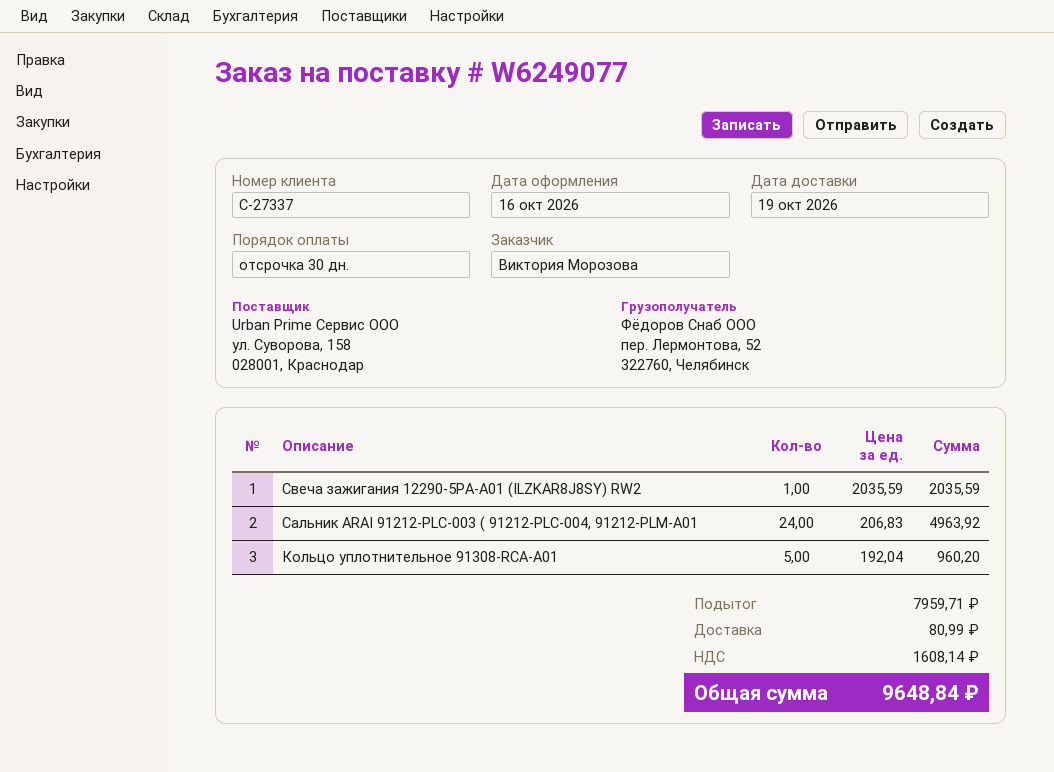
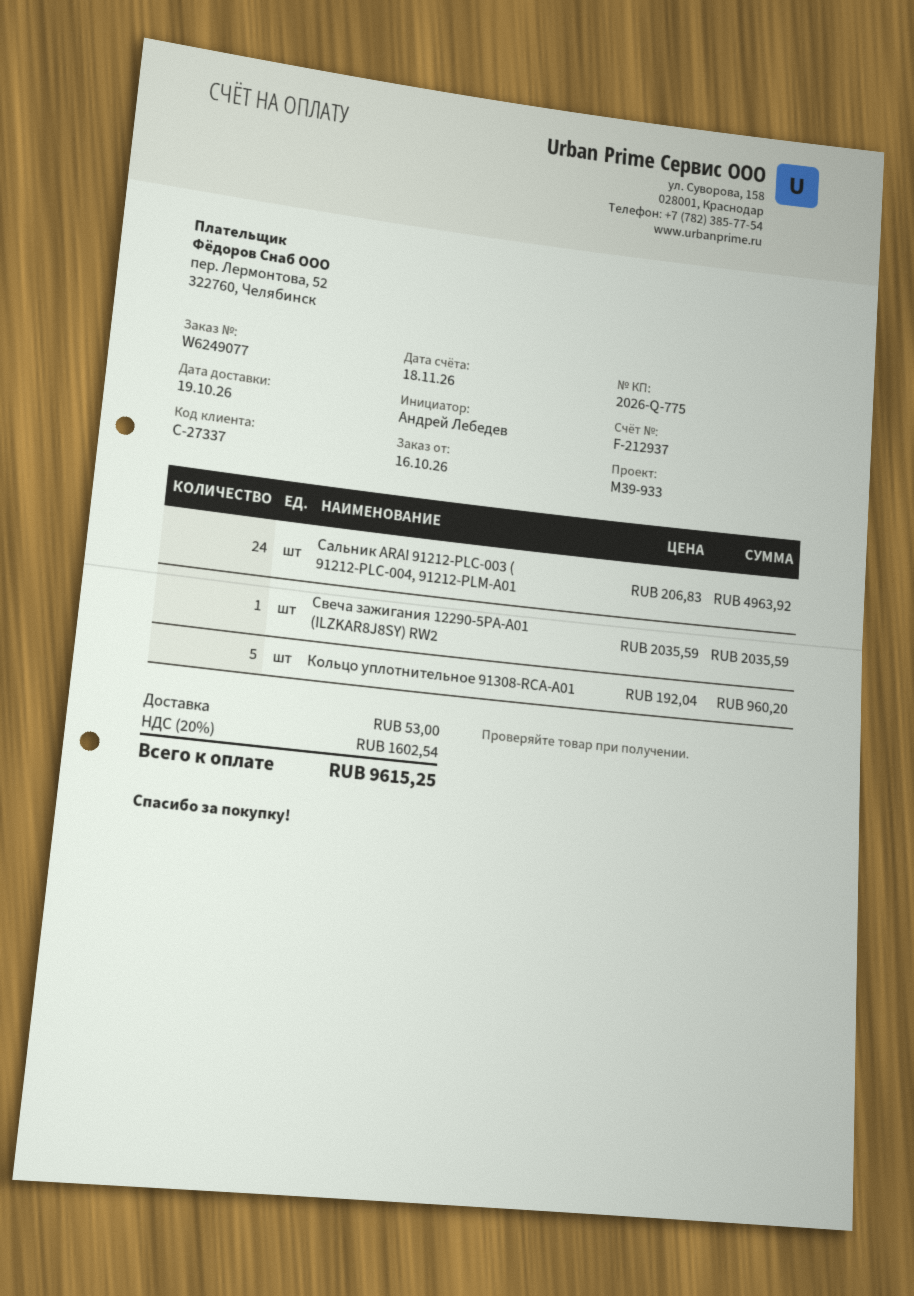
ordered by: Виктория Морозова -> Андрей Лебедев
shipping: 80.99 -> 53.00
tax: 1608.14 -> 1602.54
total: 9648.84 -> 9615.25

